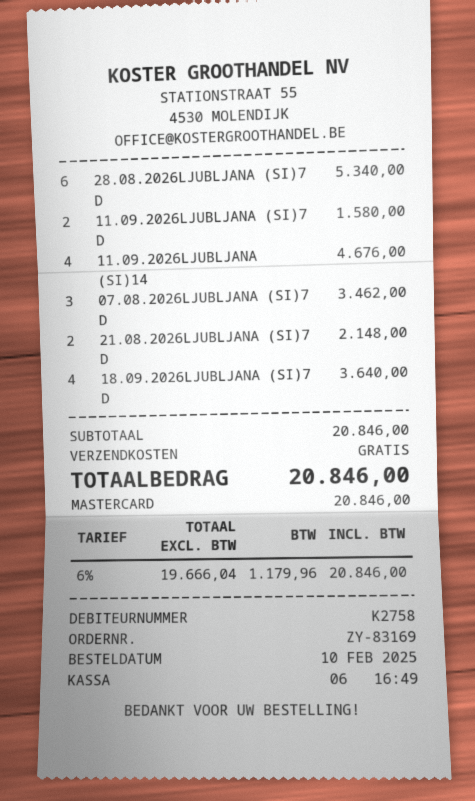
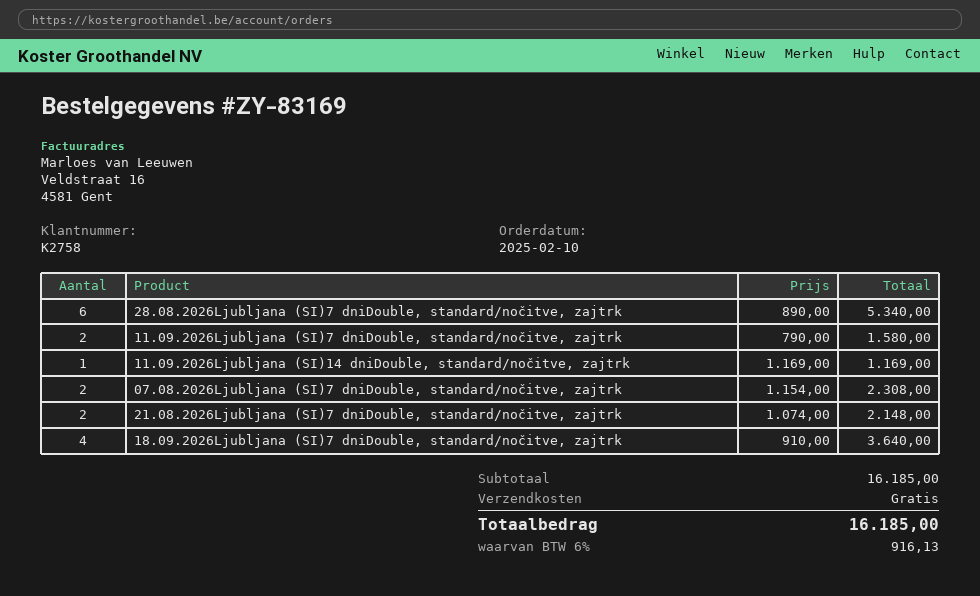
11.09.2026LJUBLJANA (SI)14: 4 for 4676.00 -> 1 for 1169.00
07.08.2026LJUBLJANA (SI)7 D: 3 for 3462.00 -> 2 for 2308.00
subtotal: 20846.00 -> 16185.00
tax: 6% = 1179.96 -> 6% = 916.13
total: 20846.00 -> 16185.00

